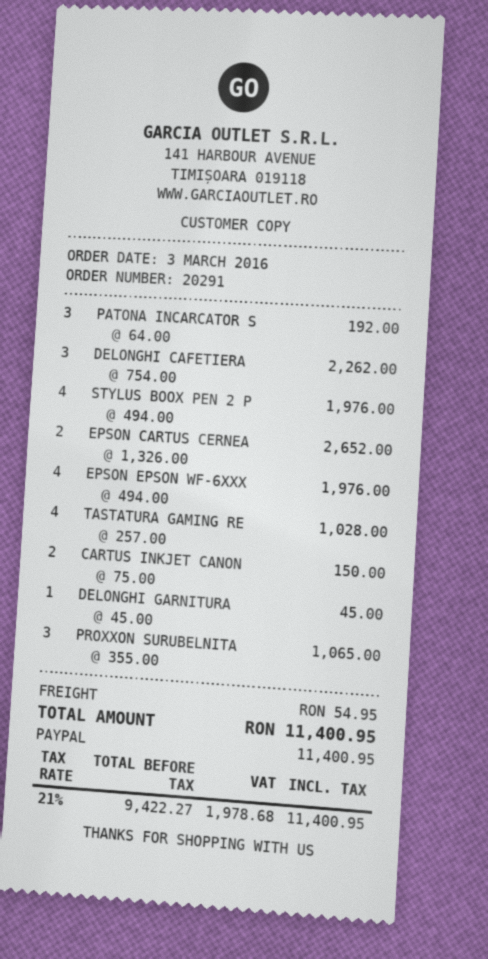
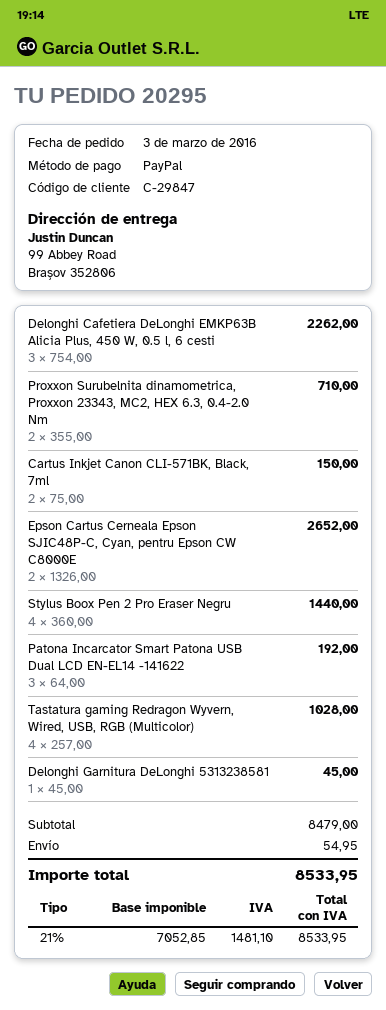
order number: 20291 -> 20295
STYLUS BOOX PEN 2 P: 4 x 494.00 = 1976.00 -> 4 x 360.00 = 1440.00
EPSON EPSON WF-6XXX: 4 x 494.00 = 1976.00 -> none
PROXXON SURUBELNITA: 3 x 355.00 = 1065.00 -> 2 x 355.00 = 710.00
net: 9422.27 -> 7052.85
tax: 21% = 1978.68 -> 21% = 1481.10
total: 11400.95 -> 8533.95

